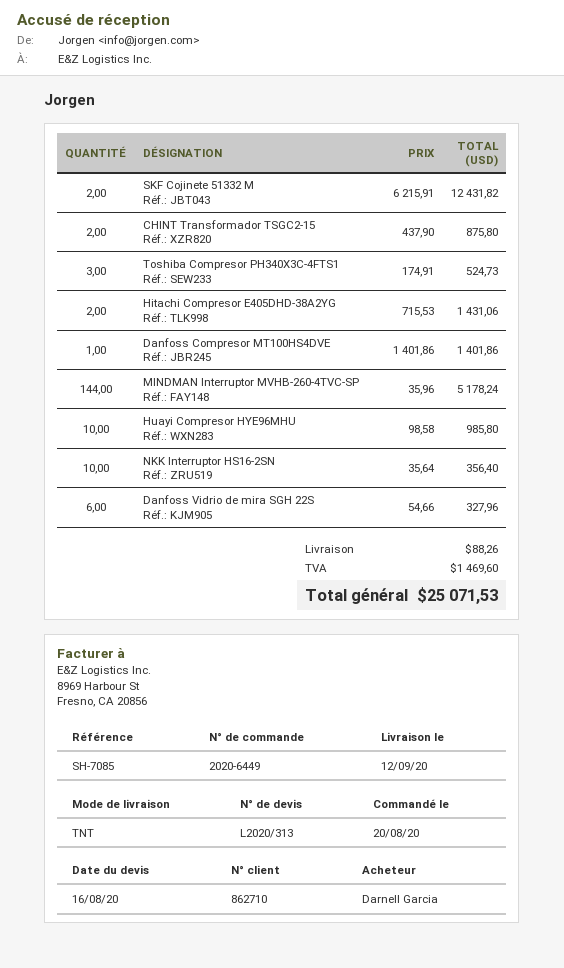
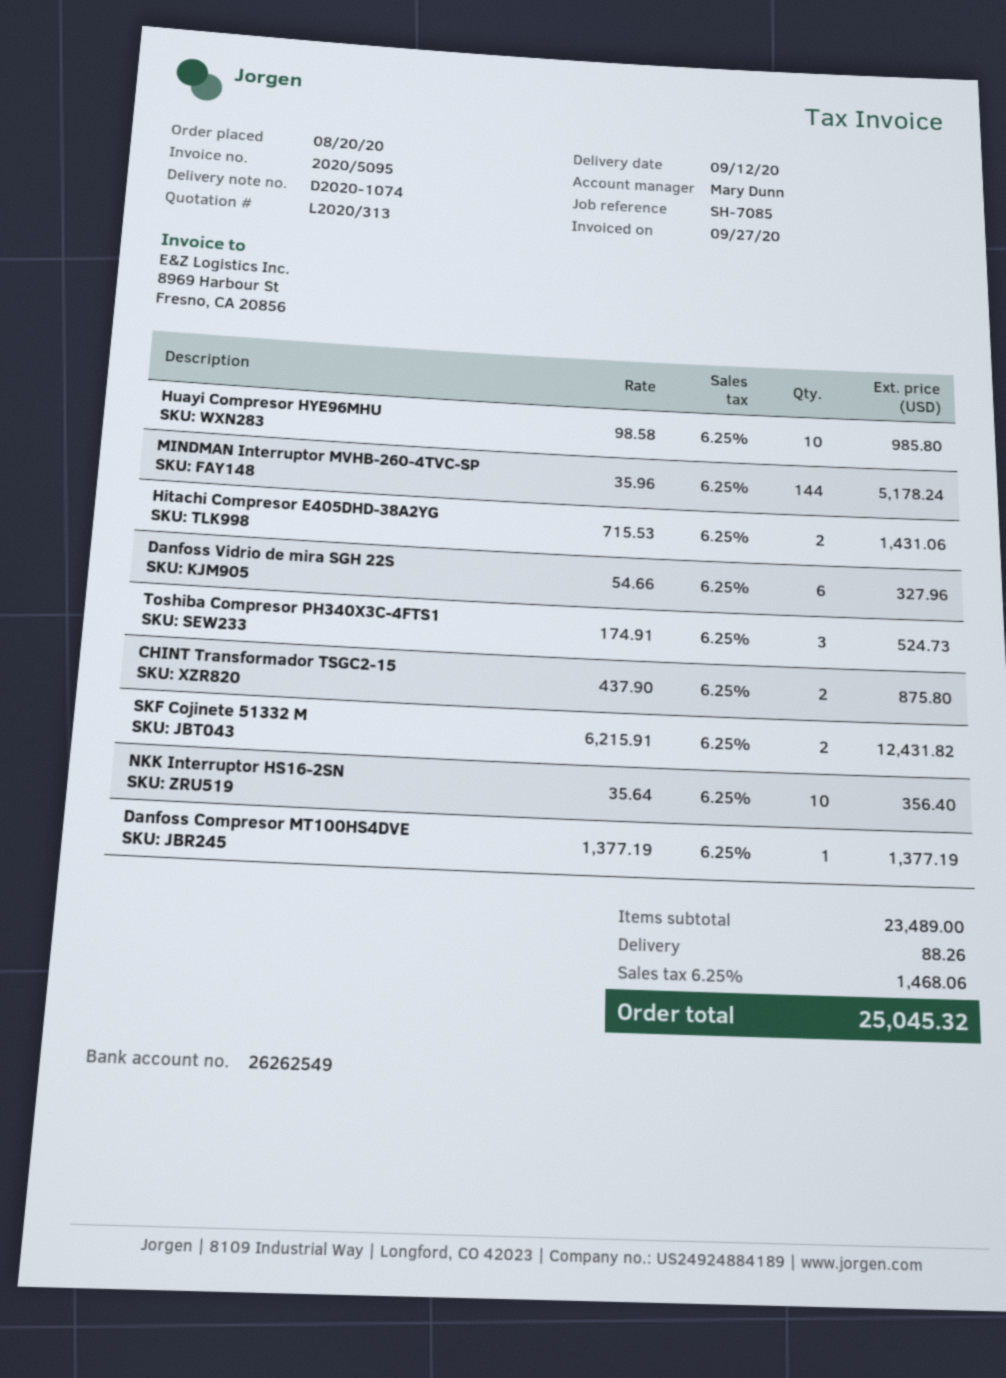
Danfoss Compresor MT100HS4DVE: 1 x 1401.86 = 1401.86 -> 1 x 1377.19 = 1377.19
tax: 1469.60 -> 1468.06
total: 25071.53 -> 25045.32

